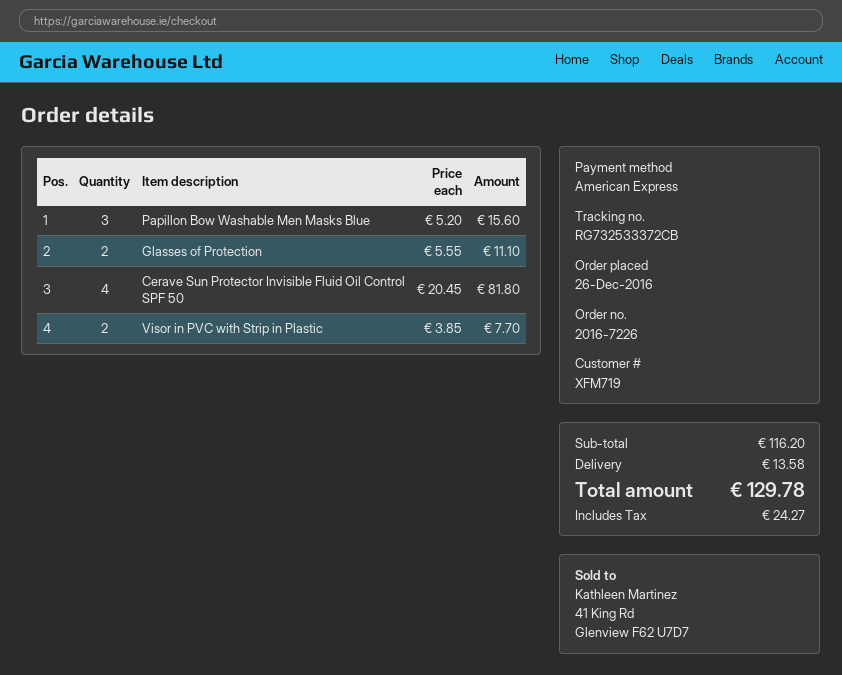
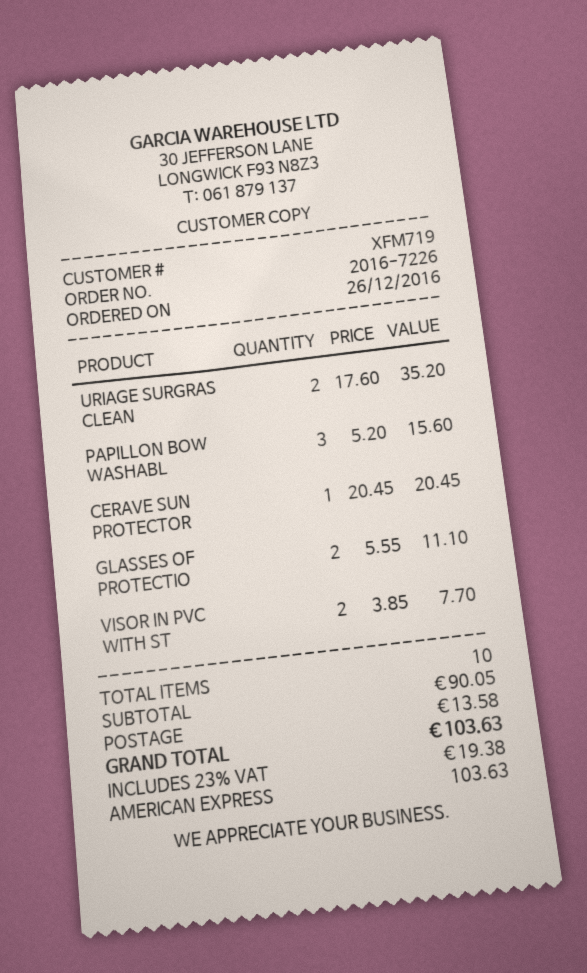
Cerave Sun Protector Invisible Fluid Oil Control SPF 50: 4 x 20.45 = 81.80 -> 1 x 20.45 = 20.45
URIAGE SURGRAS CLEAN: none -> 2 x 17.60 = 35.20
subtotal: 116.20 -> 90.05
tax: 24.27 -> 19.38
total: 129.78 -> 103.63

